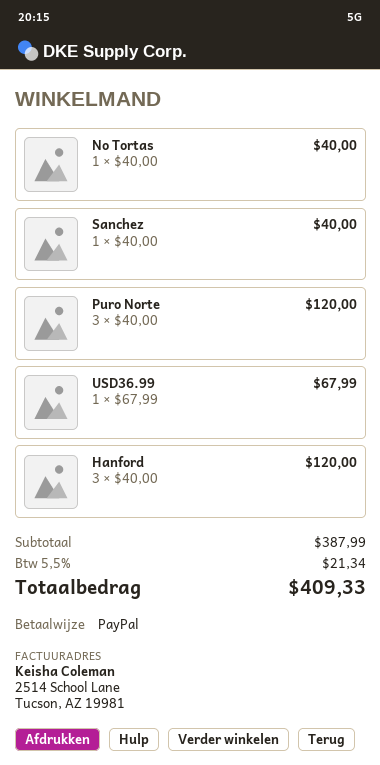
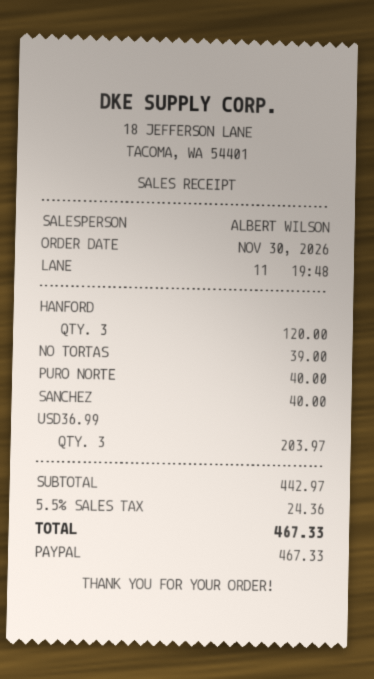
No Tortas: 1 for 40.00 -> 1 for 39.00
Puro Norte: 3 for 120.00 -> 1 for 40.00
USD36.99: 1 for 67.99 -> 3 for 203.97
subtotal: 387.99 -> 442.97
tax: 5.5% = 21.34 -> 5.5% = 24.36
total: 409.33 -> 467.33

